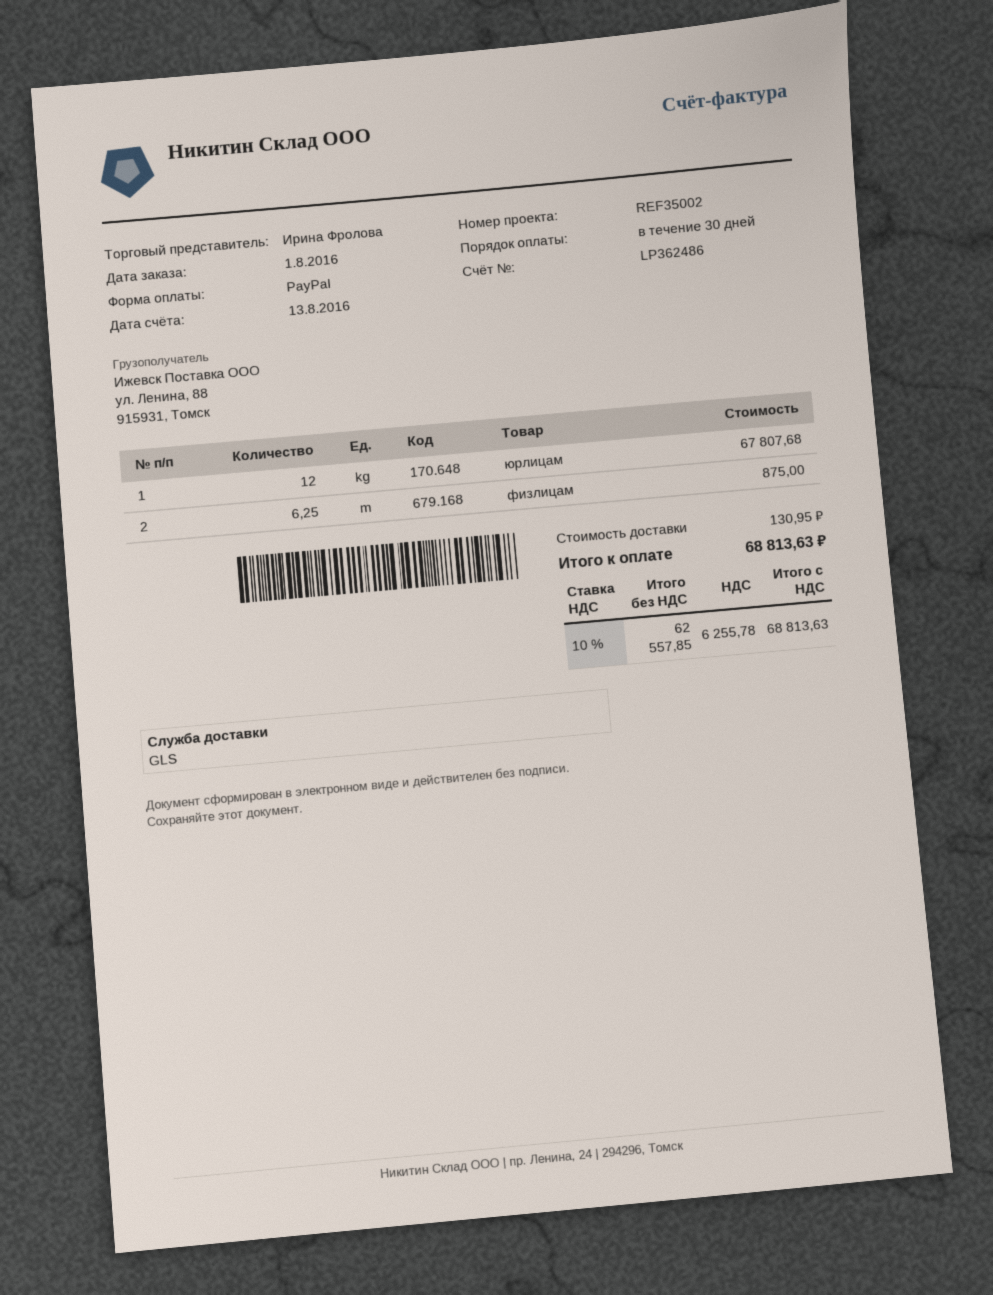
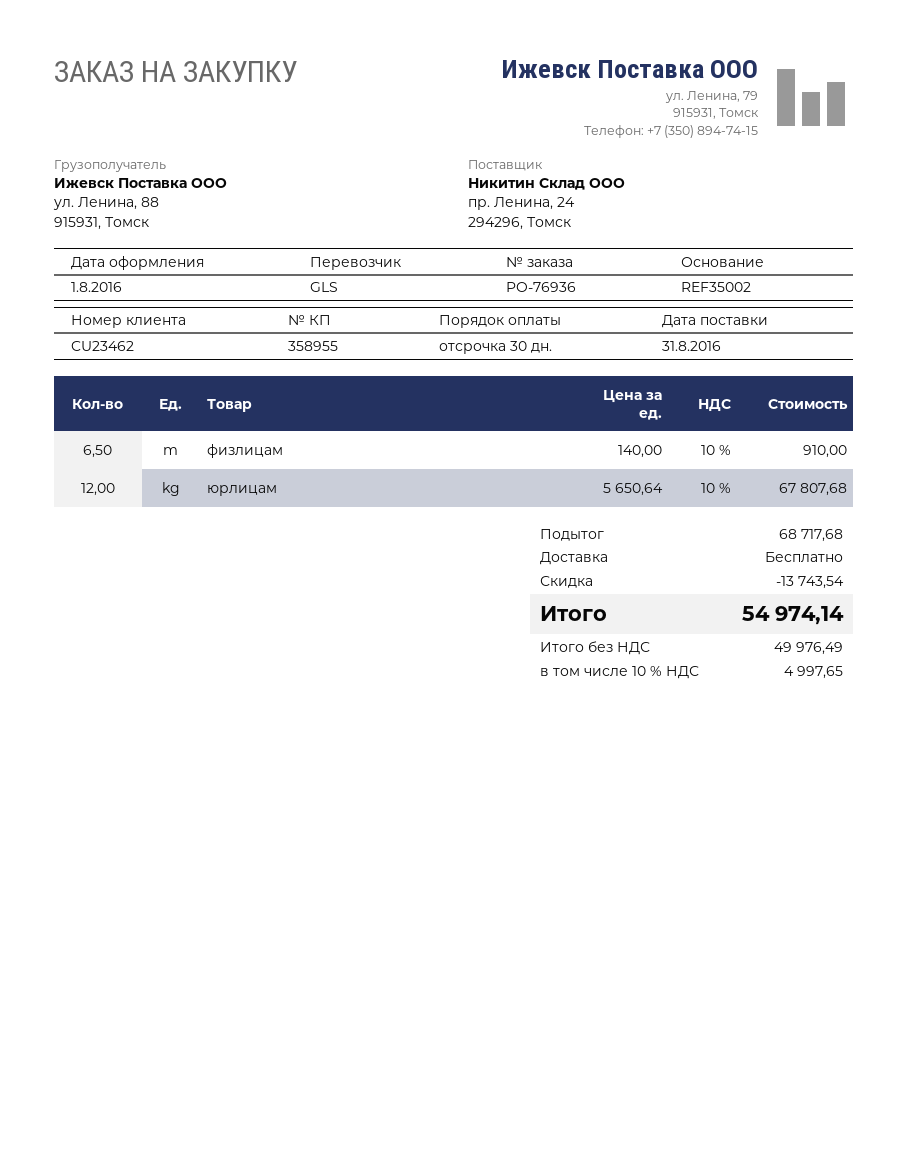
физлицам: 6.25 for 875.00 -> 6.5 for 910.00
discount: none -> 13743.54
shipping: 130.95 -> 0.00
net: 62557.85 -> 49976.49
tax: 10% = 6255.78 -> 10% = 4997.65
total: 68813.63 -> 54974.14

